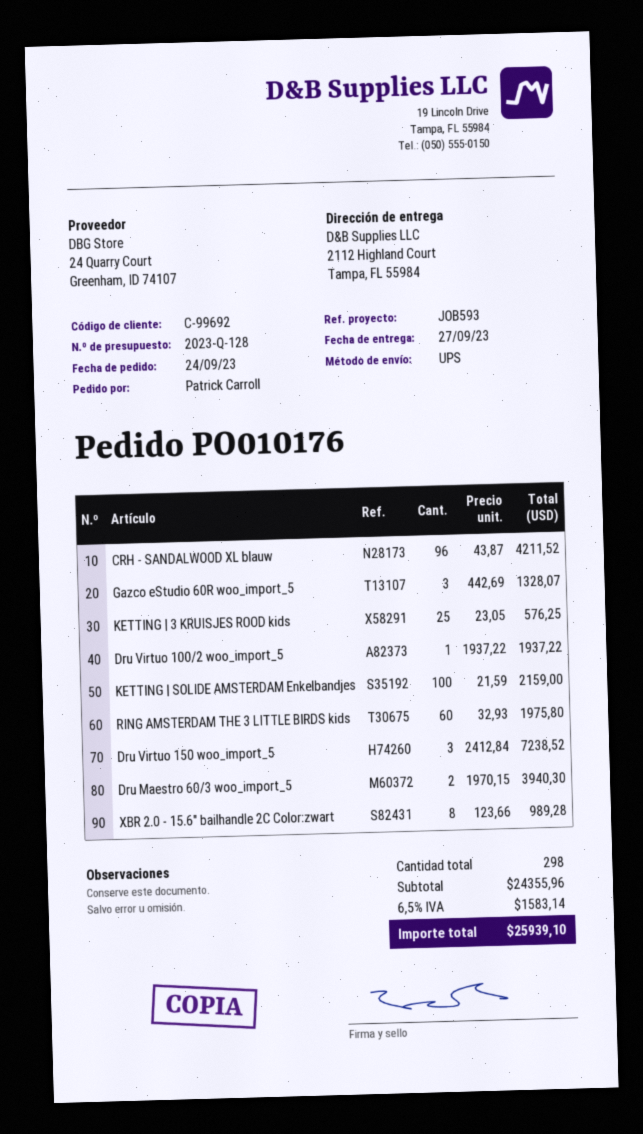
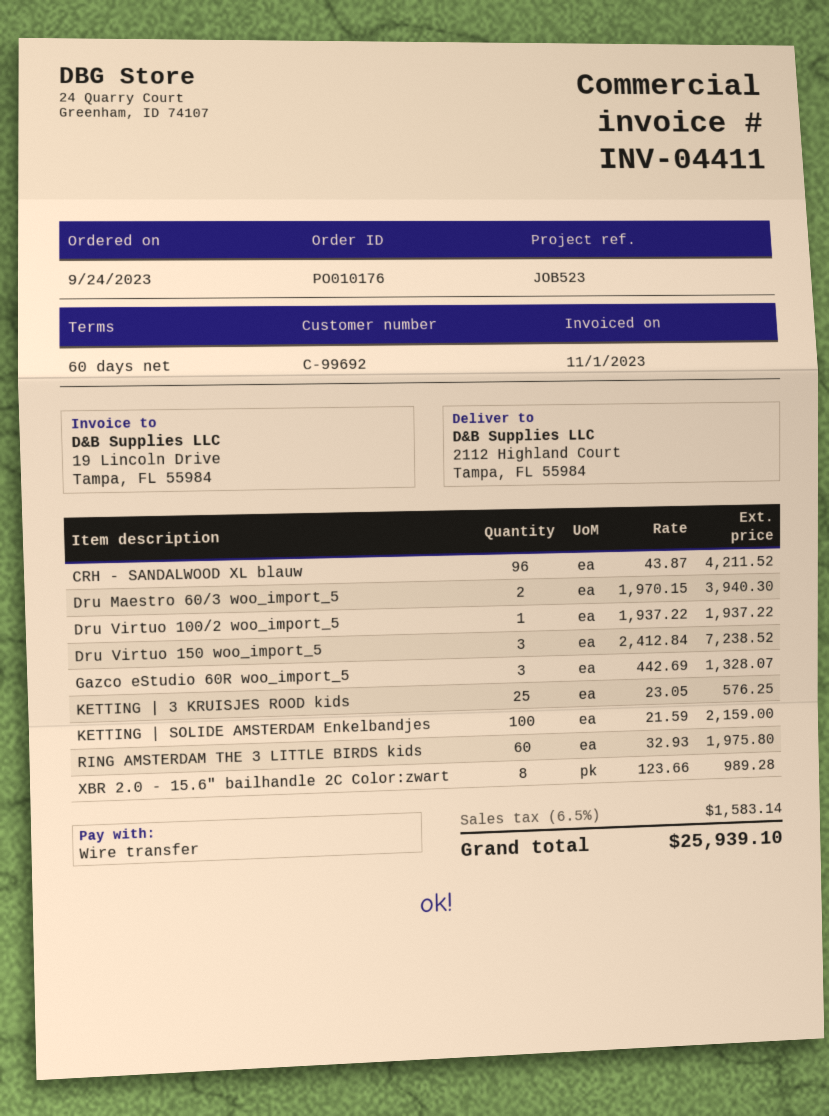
reference: JOB593 -> JOB523

